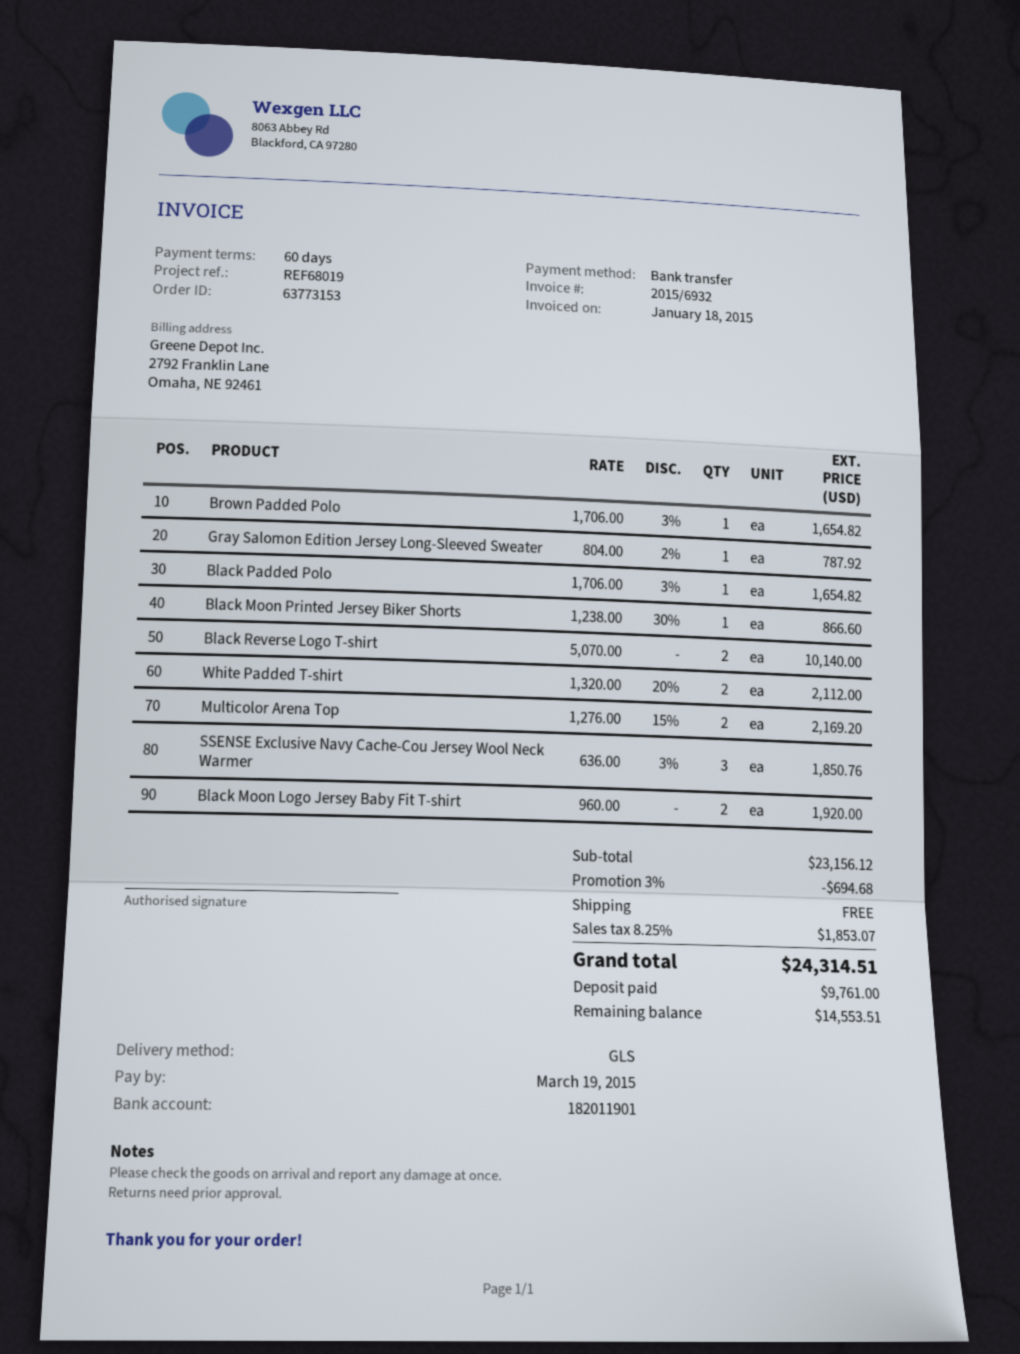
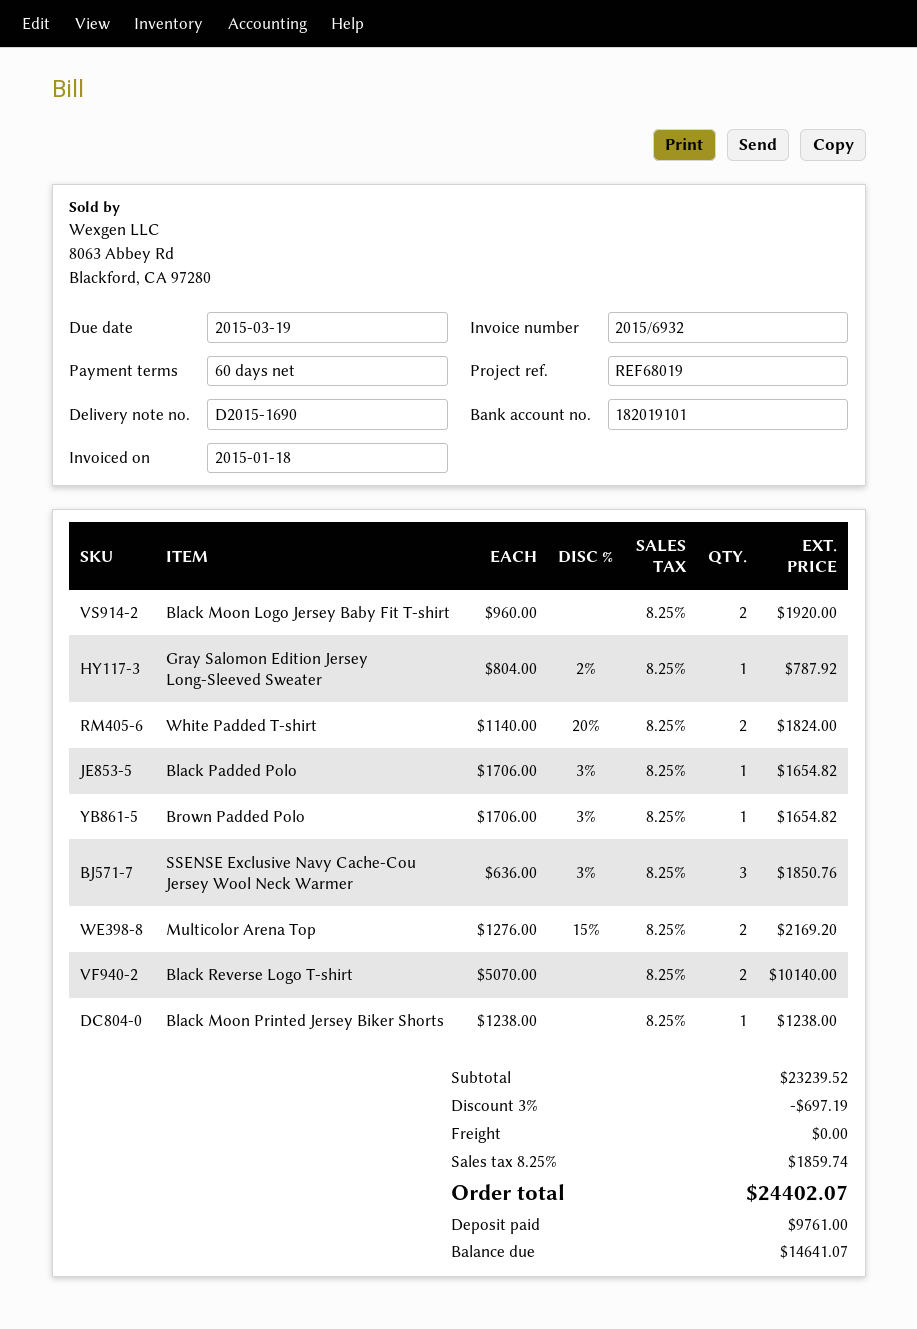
bank account: 182011901 -> 182019101
Black Moon Printed Jersey Biker Shorts: 1 x 1238.00 - 30% = 866.60 -> 1 x 1238.00 = 1238.00
White Padded T-shirt: 2 x 1320.00 - 20% = 2112.00 -> 2 x 1140.00 - 20% = 1824.00
subtotal: 23156.12 -> 23239.52
discount: 3% = 694.68 -> 3% = 697.19
tax: 8.25% = 1853.07 -> 8.25% = 1859.74
total: 24314.51 -> 24402.07
balance: 14553.51 -> 14641.07

